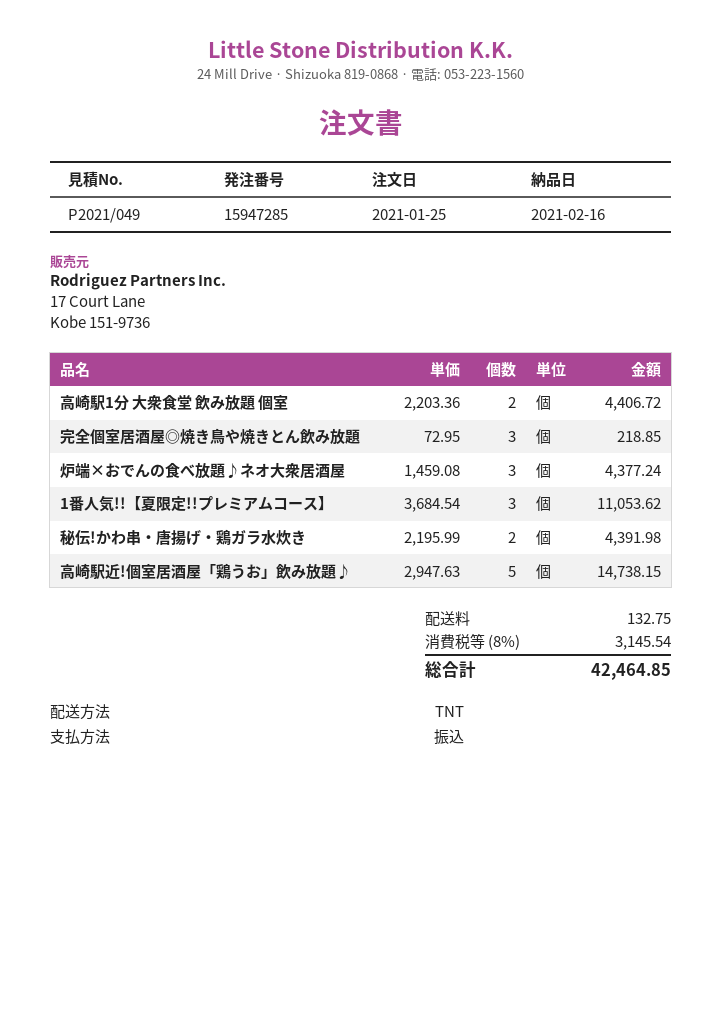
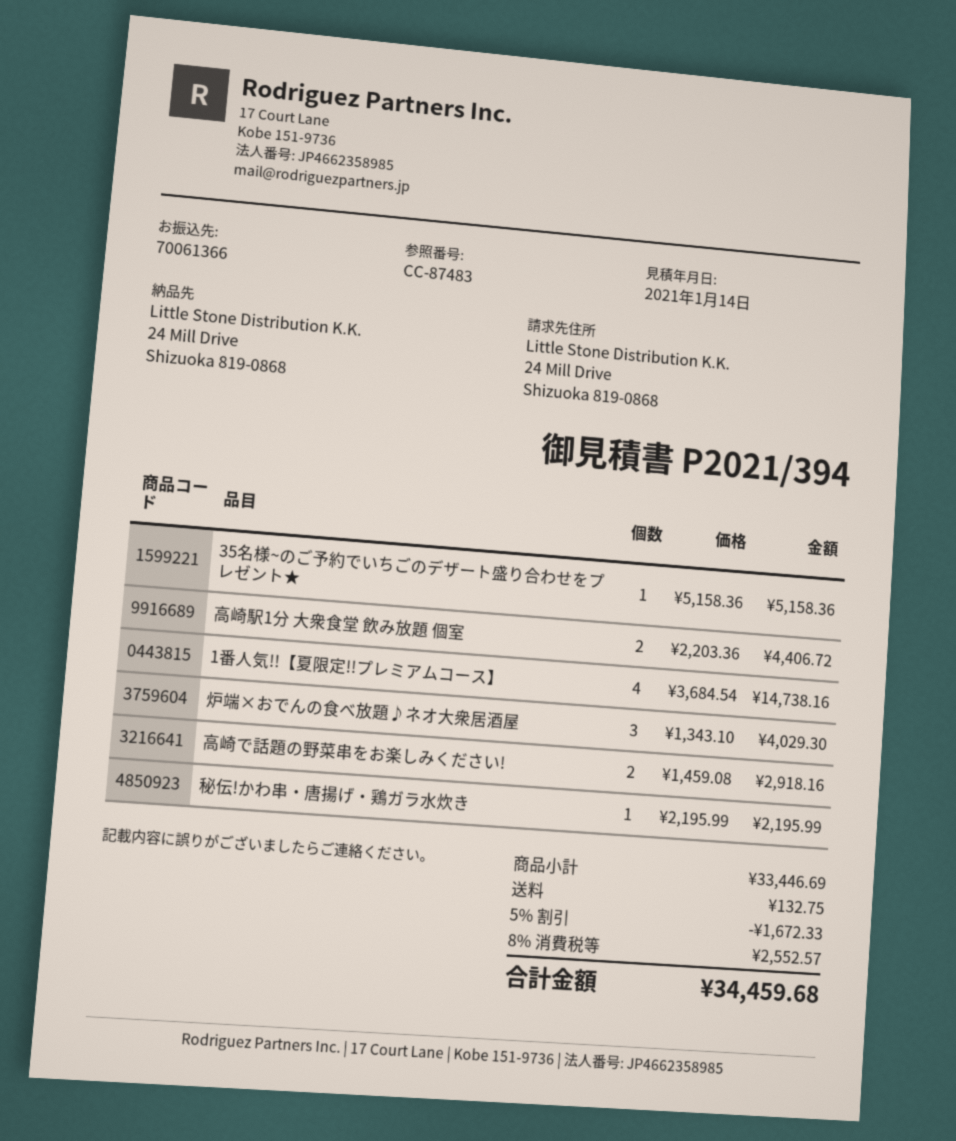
quote number: P2021/049 -> P2021/394
完全個室居酒屋◎焼き鳥や焼きとん飲み放題: 3 x 72.95 = 218.85 -> none
炉端×おでんの食べ放題♪ネオ大衆居酒屋: 3 x 1459.08 = 4377.24 -> 3 x 1343.10 = 4029.30
1番人気!!【夏限定!!プレミアムコース】: 3 x 3684.54 = 11053.62 -> 4 x 3684.54 = 14738.16
秘伝!かわ串・唐揚げ・鶏ガラ水炊き: 2 x 2195.99 = 4391.98 -> 1 x 2195.99 = 2195.99
高崎駅近!個室居酒屋「鶏うお」飲み放題♪: 5 x 2947.63 = 14738.15 -> none
35名様~のご予約でいちごのデザート盛り合わせをプレゼント★: none -> 1 x 5158.36 = 5158.36
高崎で話題の野菜串をお楽しみください!: none -> 2 x 1459.08 = 2918.16
discount: none -> 5% = 1672.33
tax: 8% = 3145.54 -> 8% = 2552.57
total: 42464.85 -> 34459.68

